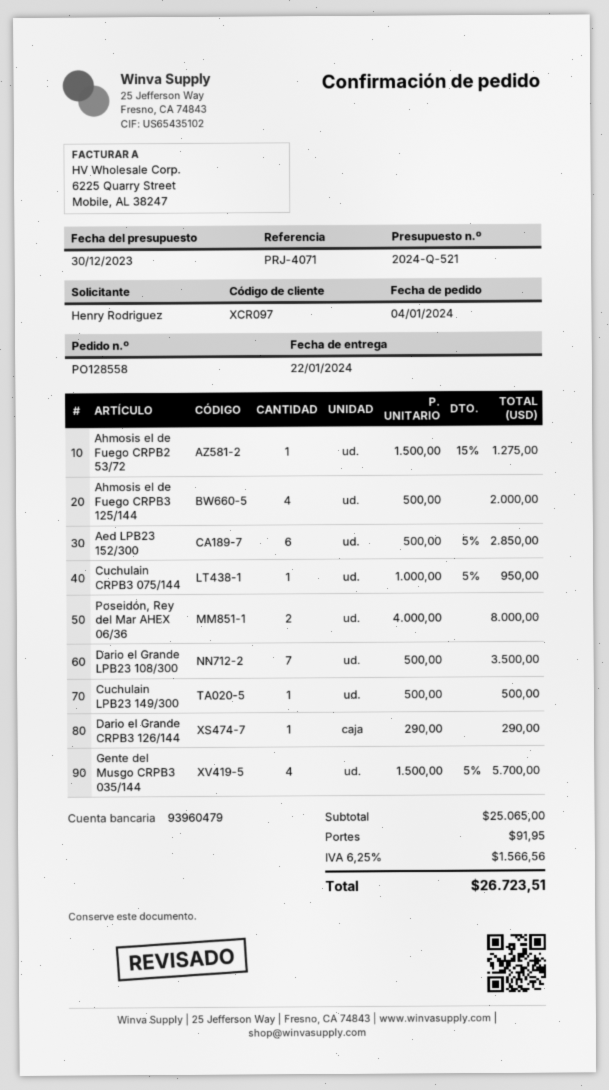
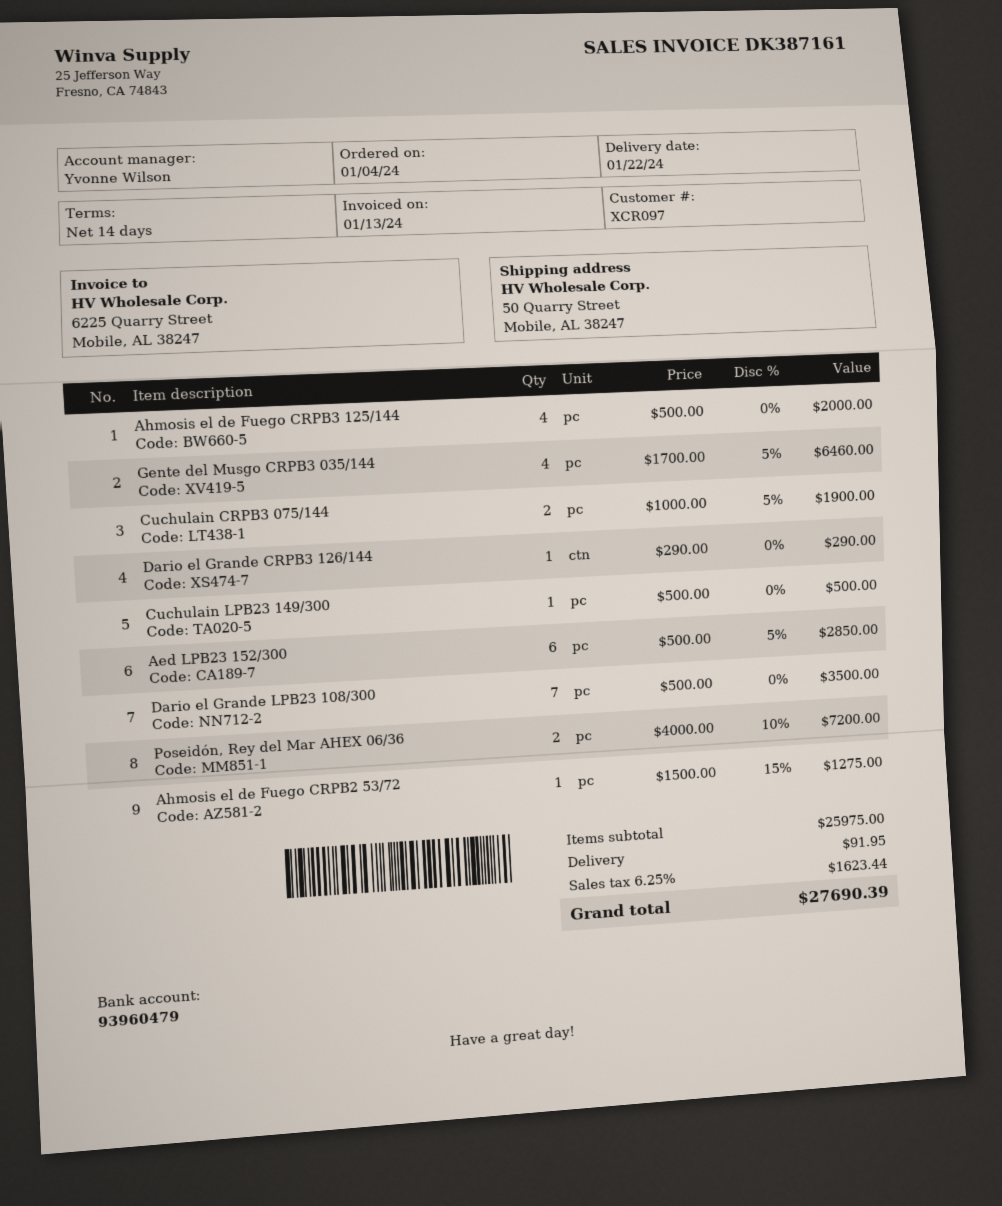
Cuchulain CRPB3 075/144: 1 x 1000.00 - 5% = 950.00 -> 2 x 1000.00 - 5% = 1900.00
Poseidón, Rey del Mar AHEX 06/36: 2 x 4000.00 = 8000.00 -> 2 x 4000.00 - 10% = 7200.00
Gente del Musgo CRPB3 035/144: 4 x 1500.00 - 5% = 5700.00 -> 4 x 1700.00 - 5% = 6460.00
subtotal: 25065.00 -> 25975.00
tax: 6.25% = 1566.56 -> 6.25% = 1623.44
total: 26723.51 -> 27690.39

